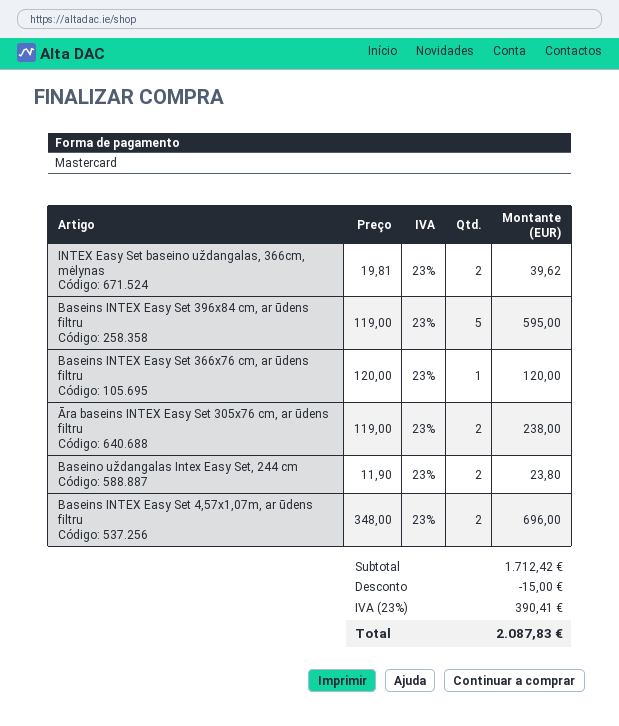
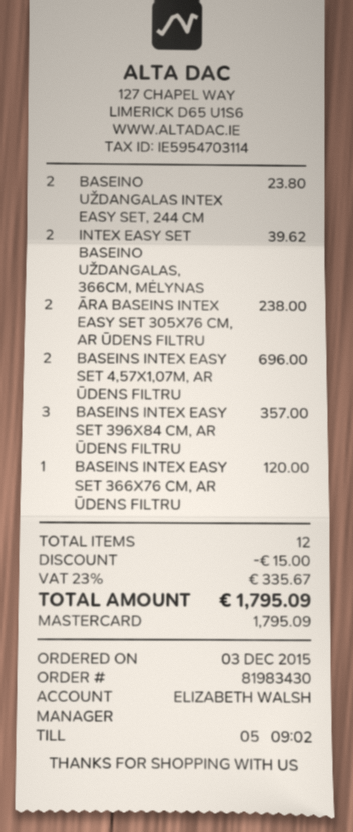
Baseins INTEX Easy Set 396x84 cm, ar ūdens filtru: 5 for 595.00 -> 3 for 357.00
tax: 23% = 390.41 -> 23% = 335.67
total: 2087.83 -> 1795.09

